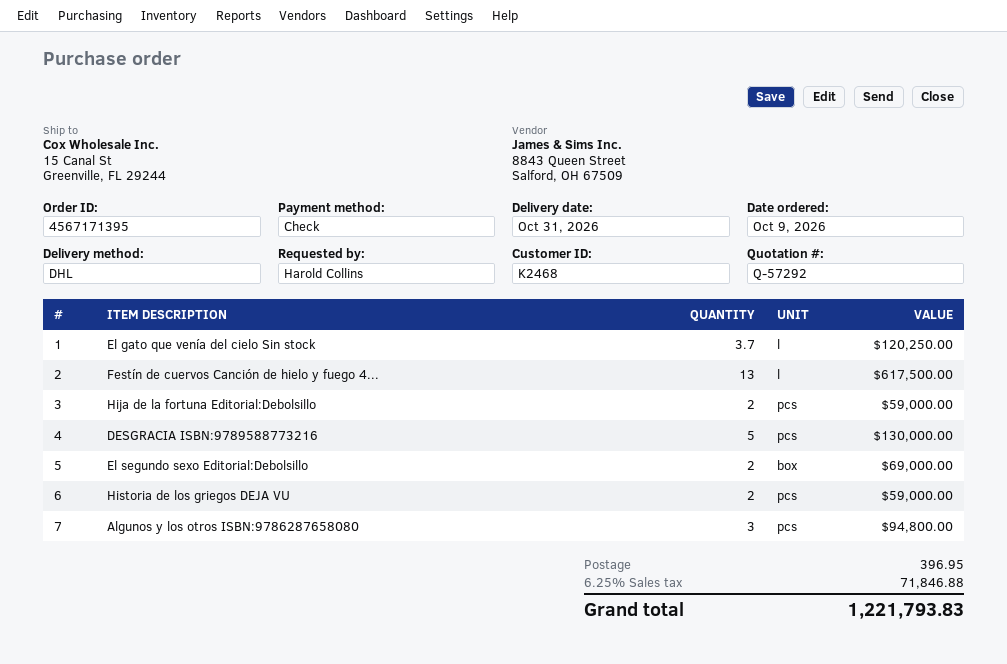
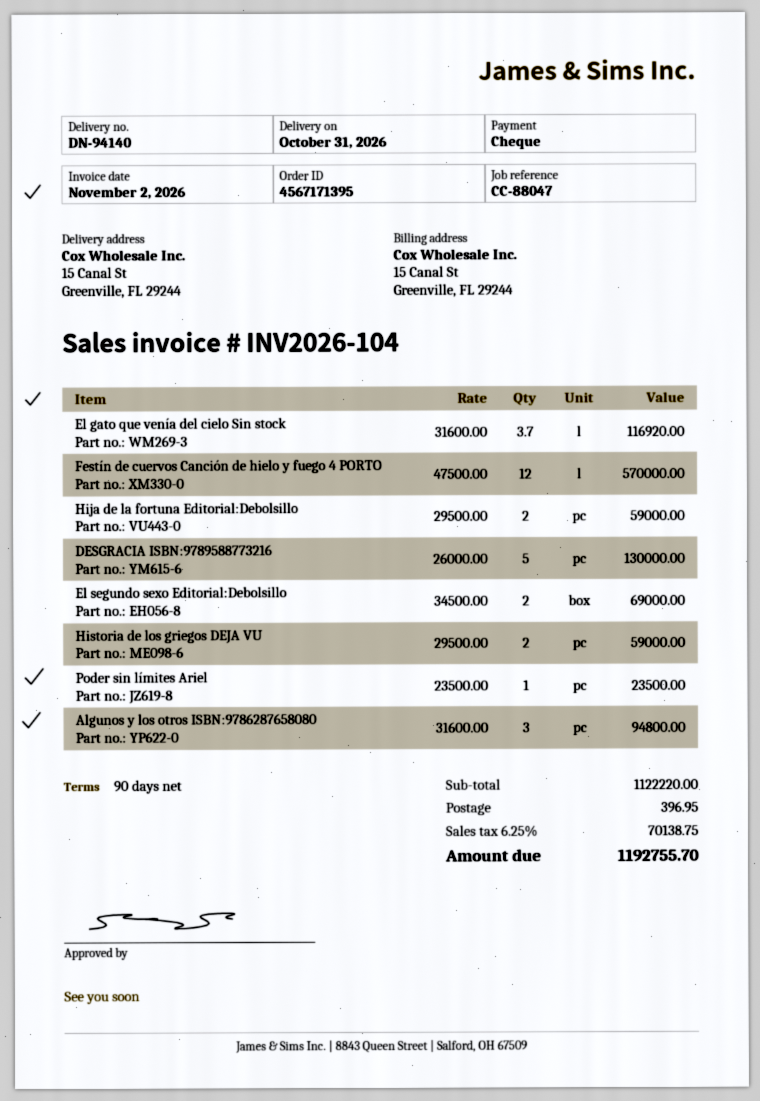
El gato que venía del cielo Sin stock: 3.7 for 120250.00 -> 3.7 for 116920.00
Festín de cuervos Canción de hielo y fuego 4...: 13 for 617500.00 -> 12 for 570000.00
Poder sin límites Ariel: none -> 1 for 23500.00
tax: 6.25% = 71846.88 -> 6.25% = 70138.75
total: 1221793.83 -> 1192755.70

